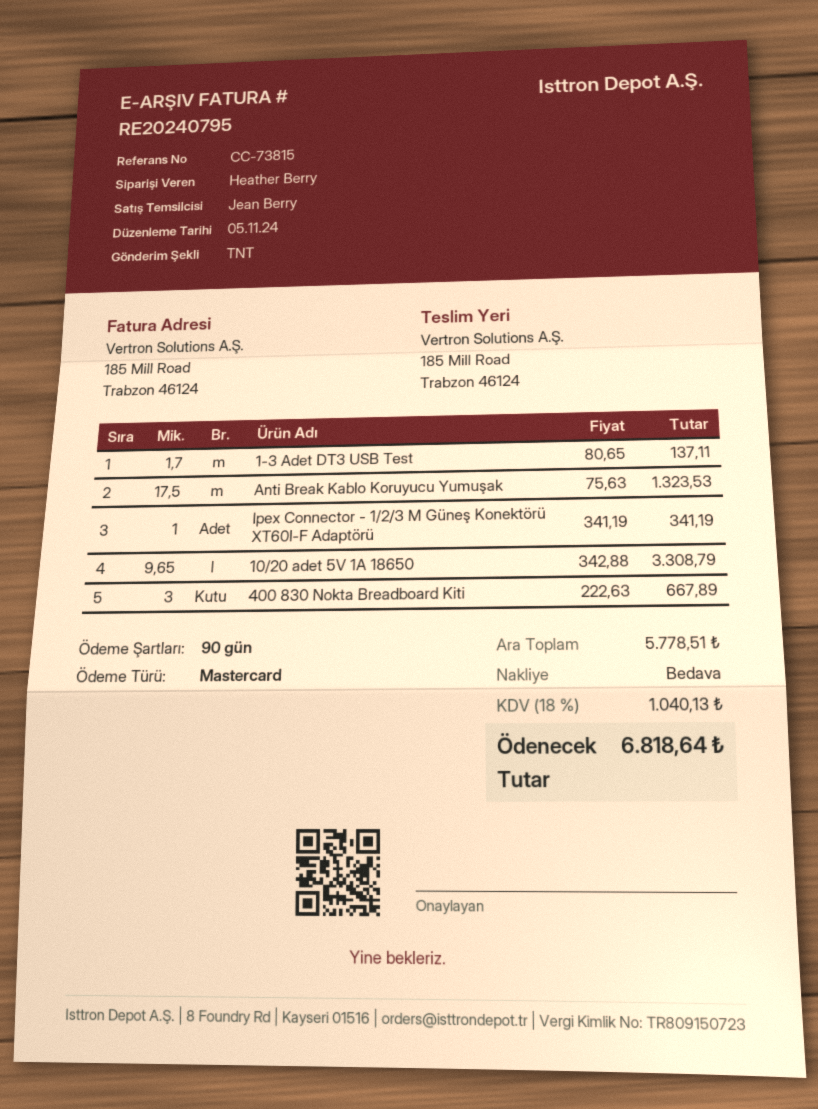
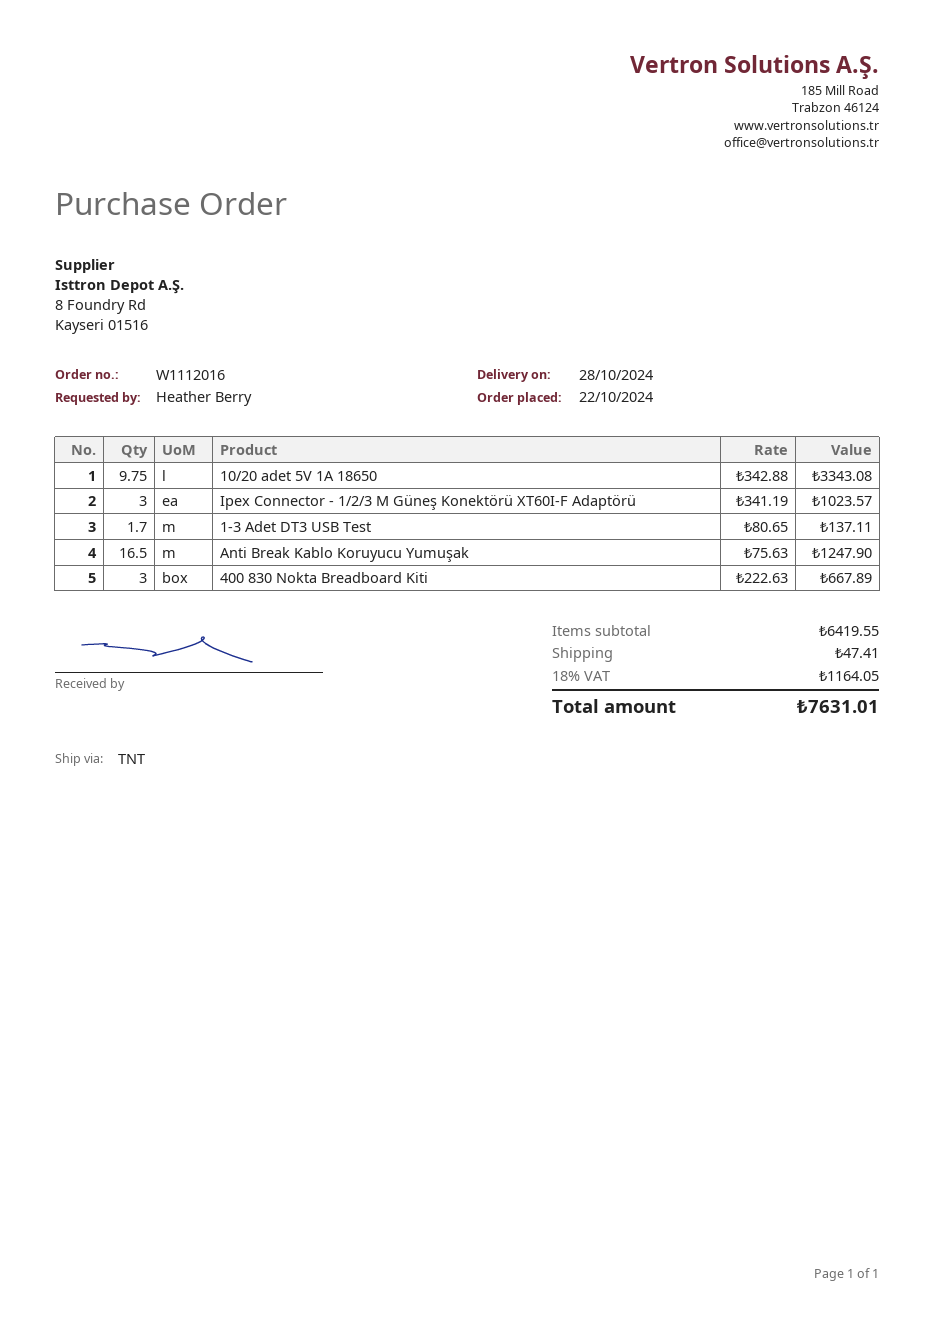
Anti Break Kablo Koruyucu Yumuşak: 17.5 x 75.63 = 1323.53 -> 16.5 x 75.63 = 1247.90
Ipex Connector - 1/2/3 M Güneş Konektörü XT60I-F Adaptörü: 1 x 341.19 = 341.19 -> 3 x 341.19 = 1023.57
10/20 adet 5V 1A 18650: 9.65 x 342.88 = 3308.79 -> 9.75 x 342.88 = 3343.08
subtotal: 5778.51 -> 6419.55
shipping: 0.00 -> 47.41
tax: 18% = 1040.13 -> 18% = 1164.05
total: 6818.64 -> 7631.01

